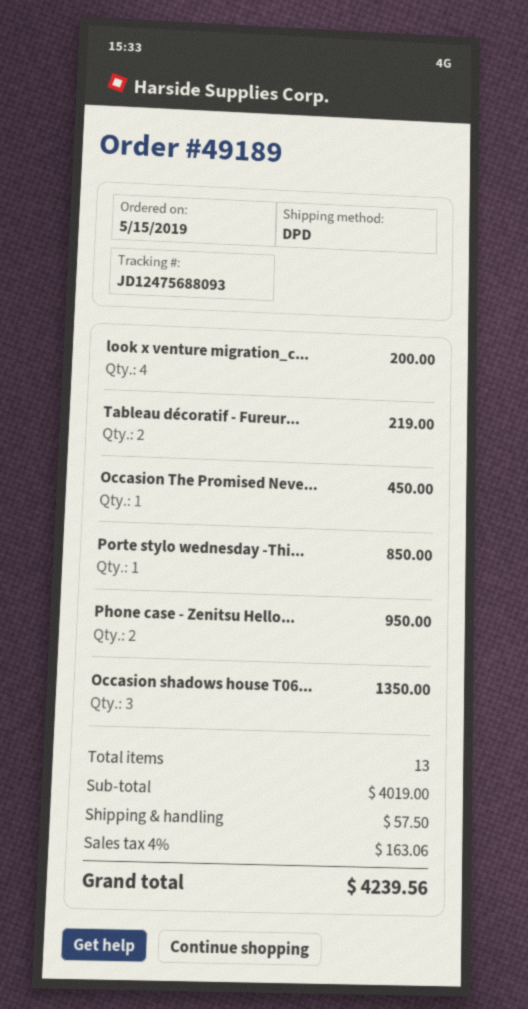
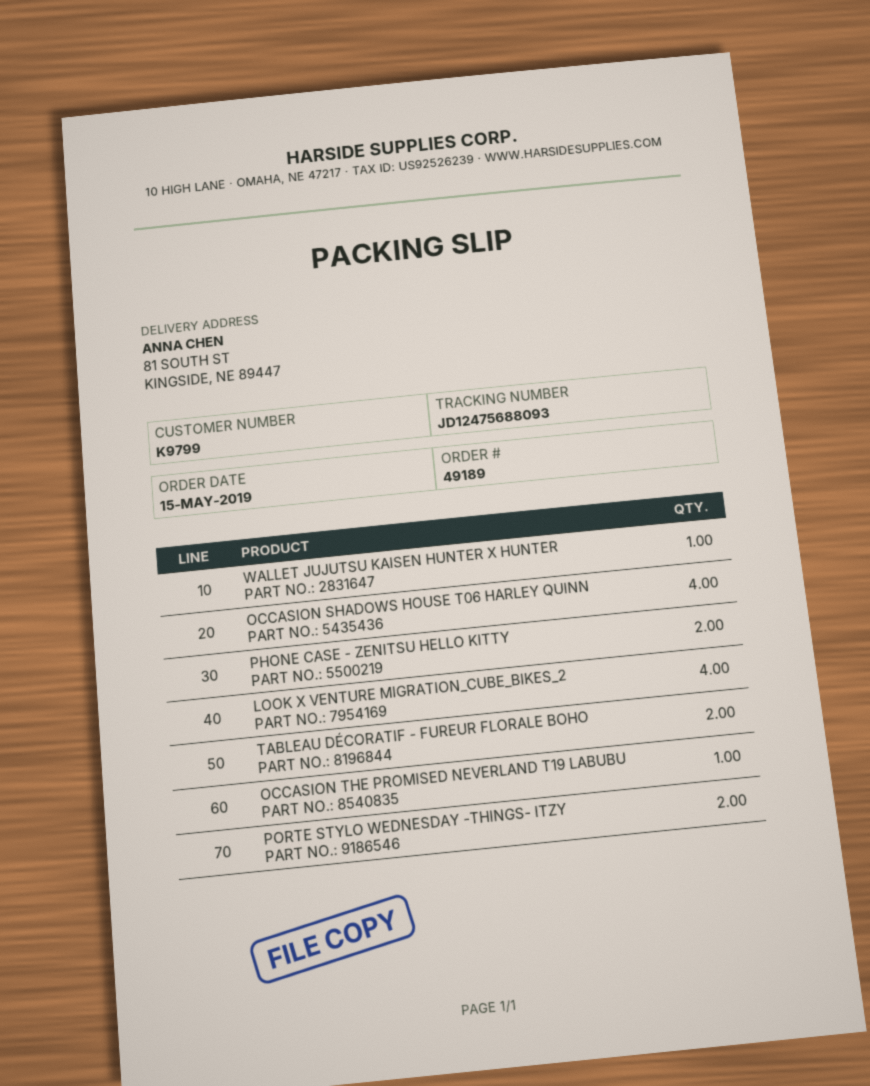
Porte stylo wednesday -Thi...: 1 -> 2
Occasion shadows house T06...: 3 -> 4
WALLET JUJUTSU KAISEN HUNTER X HUNTER: none -> 1

